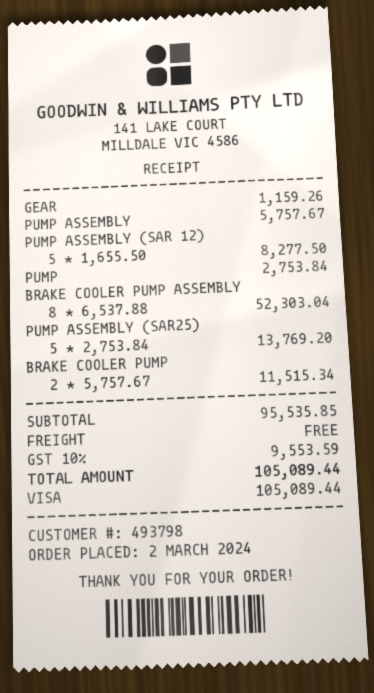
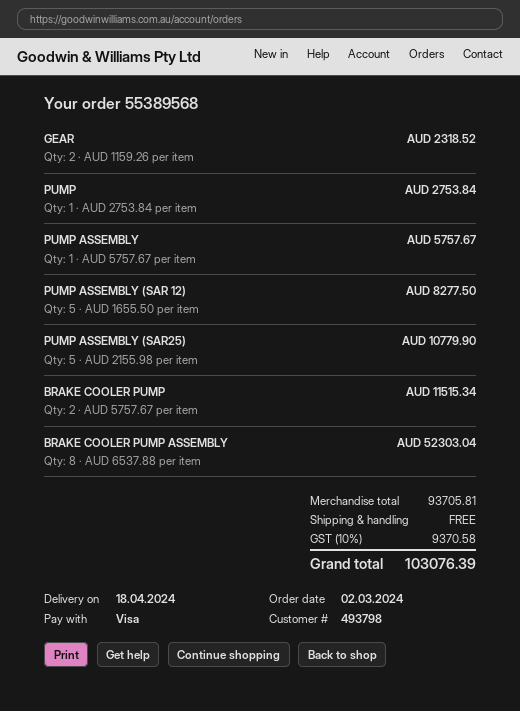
GEAR: 1 x 1159.26 = 1159.26 -> 2 x 1159.26 = 2318.52
PUMP ASSEMBLY (SAR25): 5 x 2753.84 = 13769.20 -> 5 x 2155.98 = 10779.90
subtotal: 95535.85 -> 93705.81
tax: 10% = 9553.59 -> 10% = 9370.58
total: 105089.44 -> 103076.39

